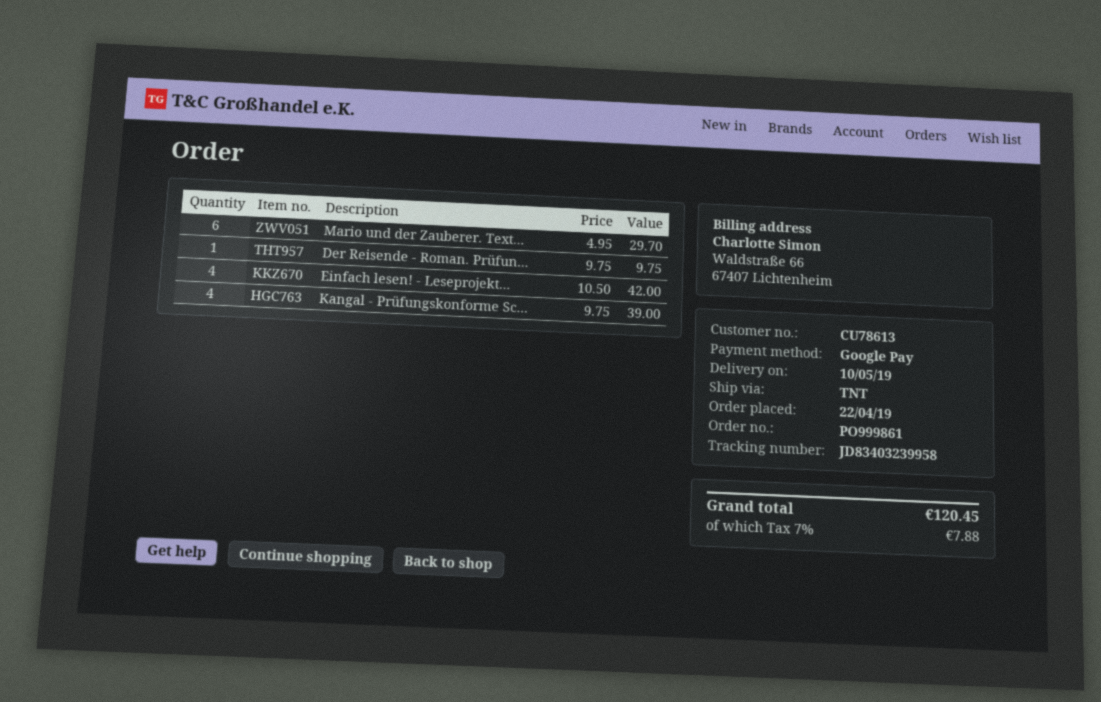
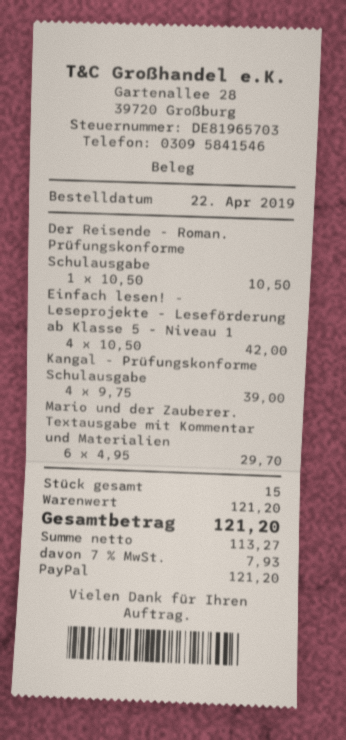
payment method: Google Pay -> PayPal
Der Reisende - Roman. Prüfun...: 1 x 9.75 = 9.75 -> 1 x 10.50 = 10.50
tax: 7% = 7.88 -> 7% = 7.93
total: 120.45 -> 121.20

